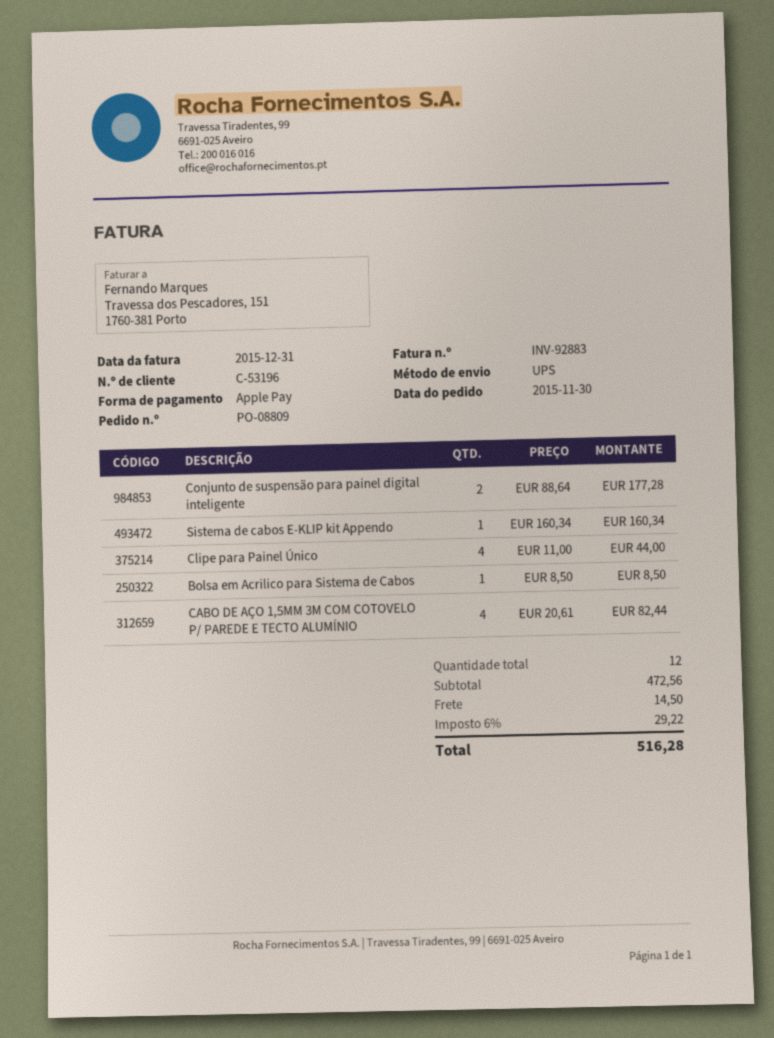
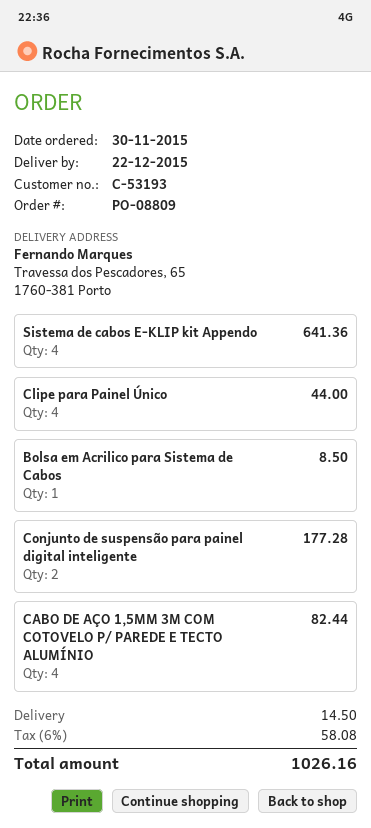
customer number: C-53196 -> C-53193
Sistema de cabos E-KLIP kit Appendo: 1 for 160.34 -> 4 for 641.36
tax: 6% = 29.22 -> 6% = 58.08
total: 516.28 -> 1026.16

